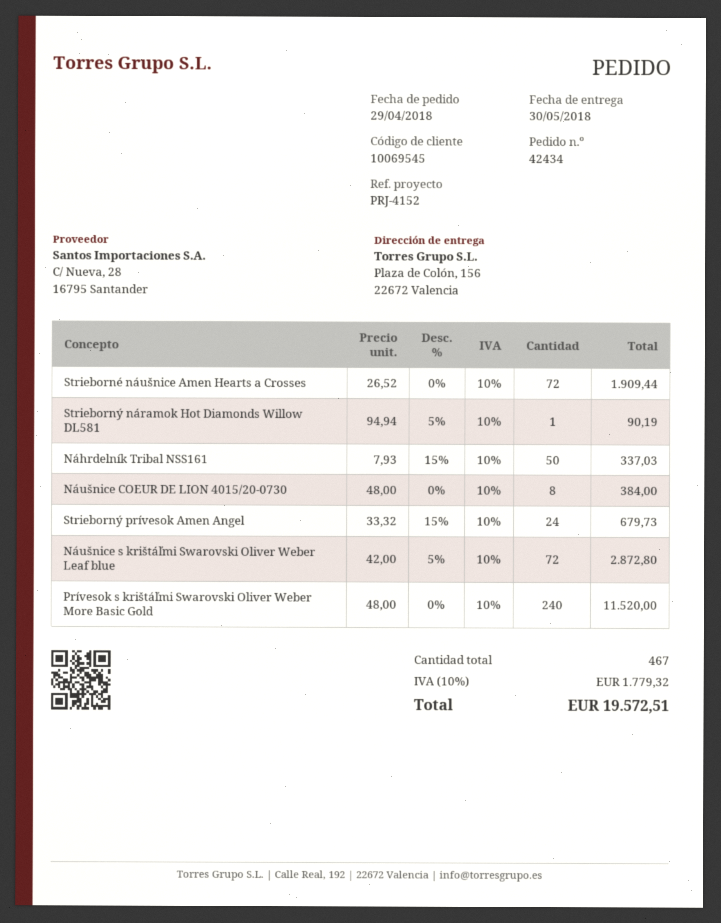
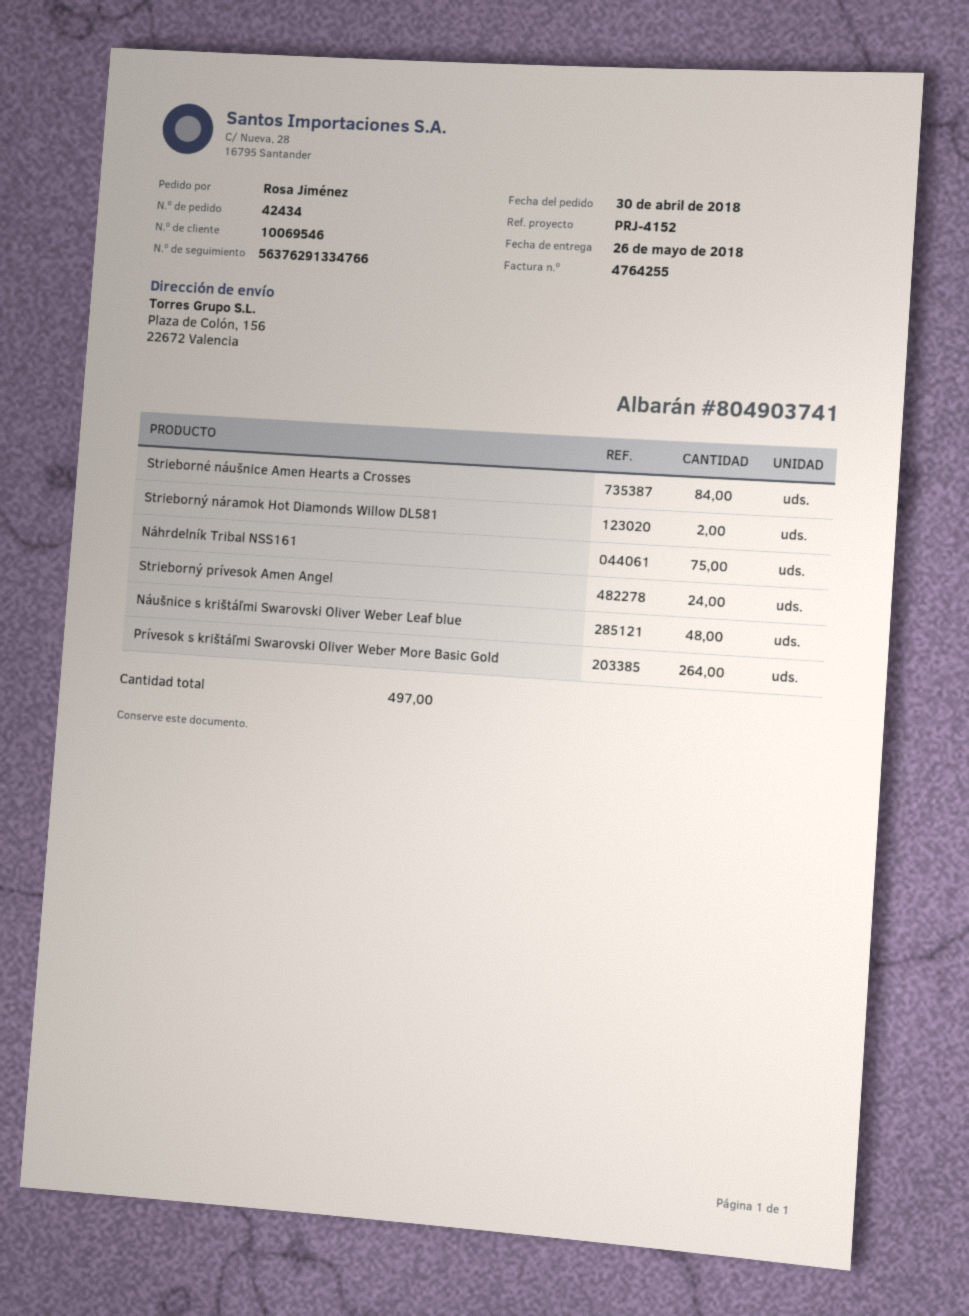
order date: 2018-04-29 -> 2018-04-30
delivery date: 2018-05-30 -> 2018-05-26
customer number: 10069545 -> 10069546
Strieborné náušnice Amen Hearts a Crosses: 72 -> 84
Strieborný náramok Hot Diamonds Willow DL581: 1 -> 2
Náhrdelník Tribal NSS161: 50 -> 75
Náušnice COEUR DE LION 4015/20-0730: 8 -> none
Náušnice s krištáľmi Swarovski Oliver Weber Leaf blue: 72 -> 48
Prívesok s krištáľmi Swarovski Oliver Weber More Basic Gold: 240 -> 264
total quantity: 467 -> 497

